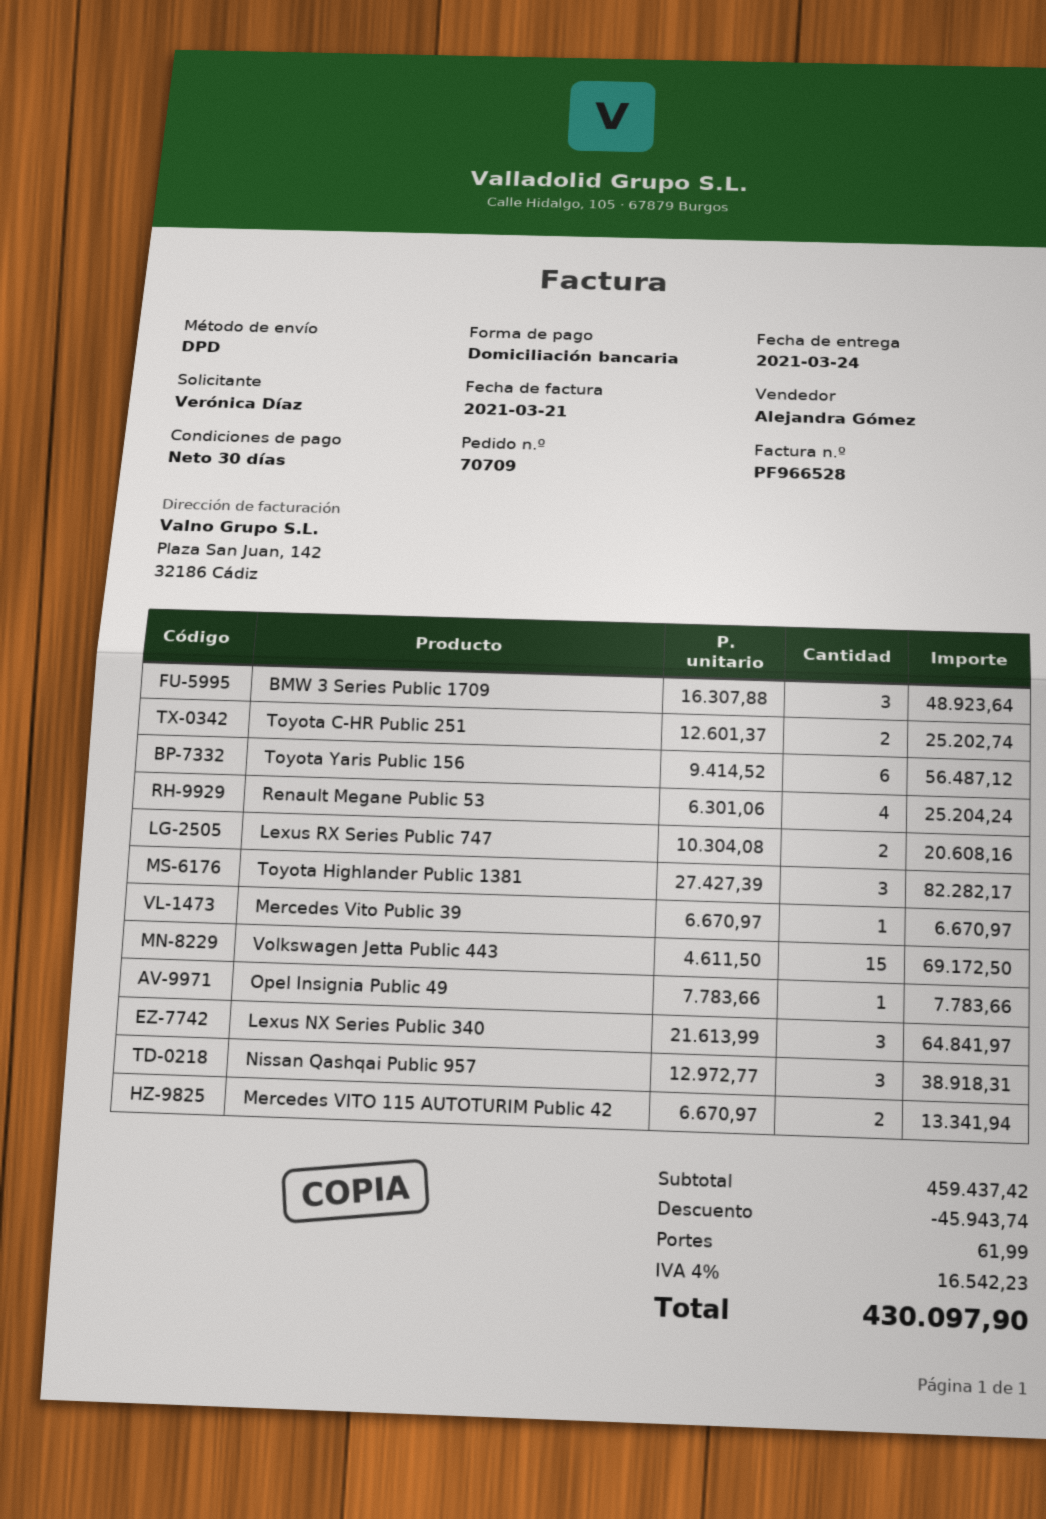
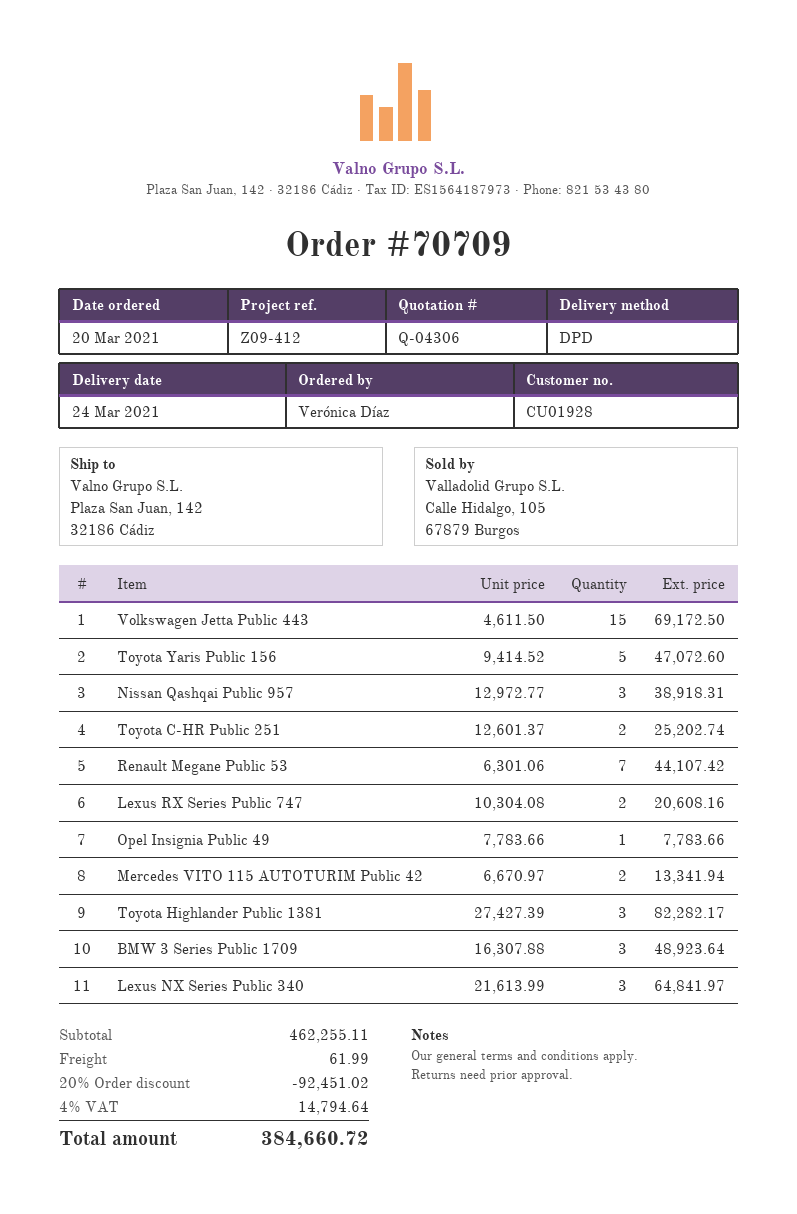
Toyota Yaris Public 156: 6 x 9414.52 = 56487.12 -> 5 x 9414.52 = 47072.60
Renault Megane Public 53: 4 x 6301.06 = 25204.24 -> 7 x 6301.06 = 44107.42
Mercedes Vito Public 39: 1 x 6670.97 = 6670.97 -> none
subtotal: 459437.42 -> 462255.11
discount: 45943.74 -> 92451.02
tax: 4% = 16542.23 -> 4% = 14794.64
total: 430097.90 -> 384660.72

